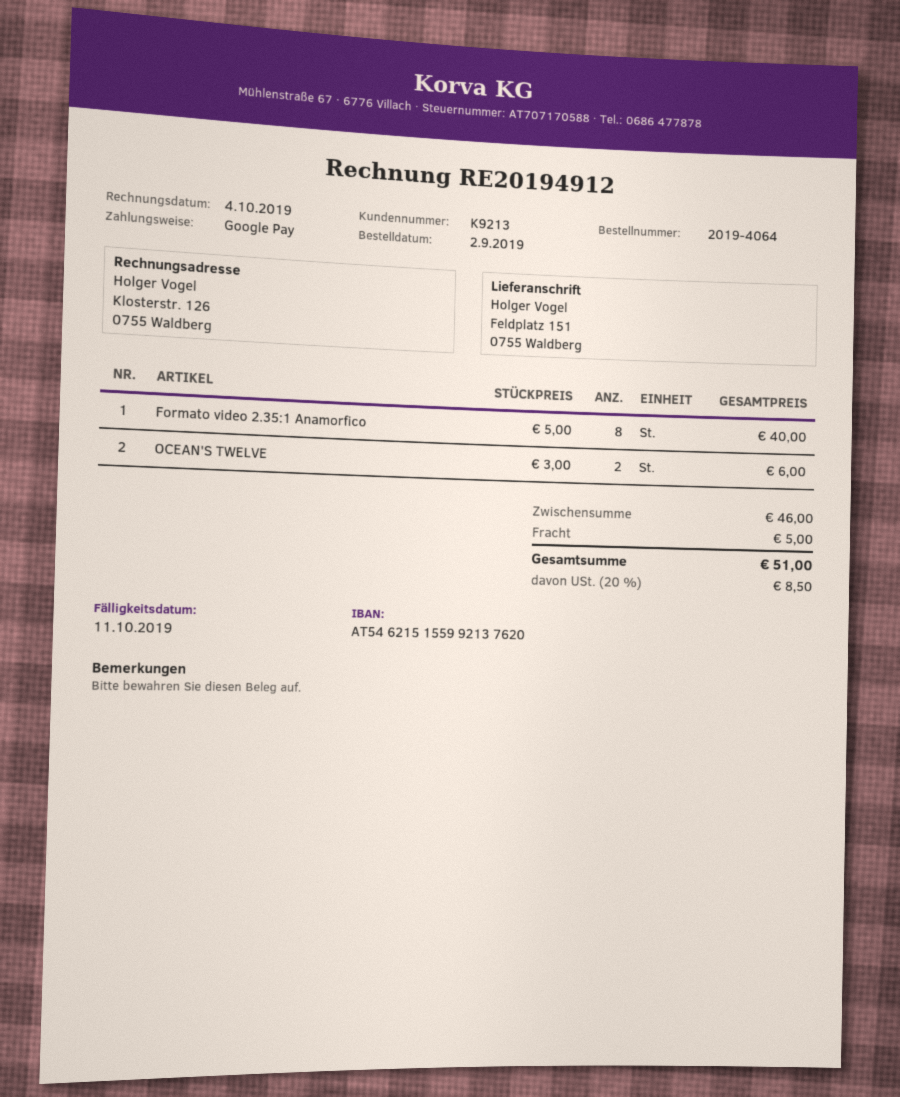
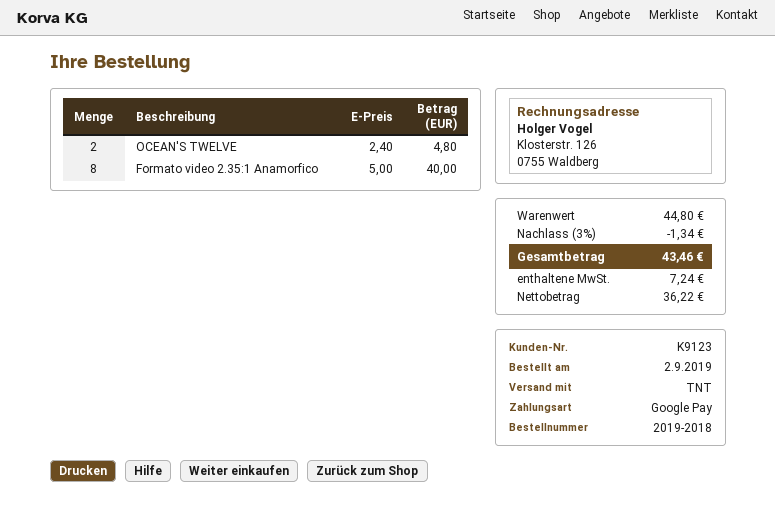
order number: 2019-4064 -> 2019-2018
customer number: K9213 -> K9123
OCEAN'S TWELVE: 2 x 3.00 = 6.00 -> 2 x 2.40 = 4.80
subtotal: 46.00 -> 44.80
discount: none -> 3% = 1.34
shipping: 5.00 -> none
tax: 8.50 -> 7.24
total: 51.00 -> 43.46

